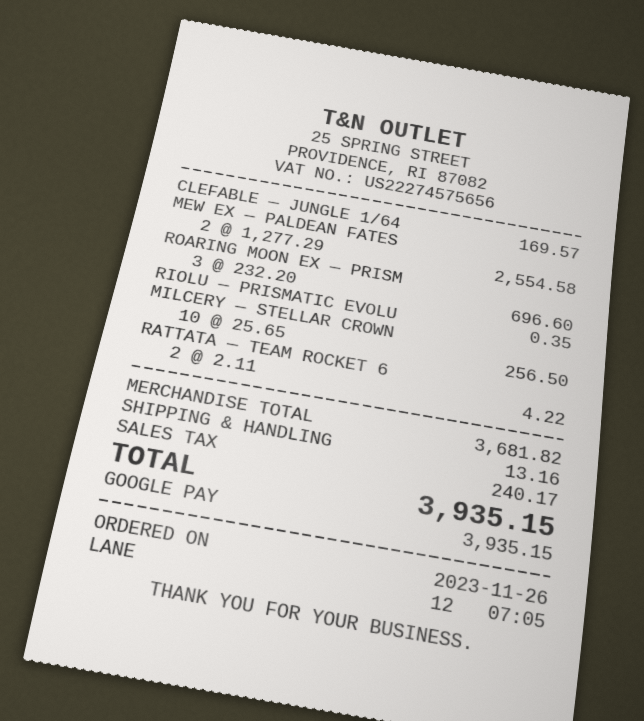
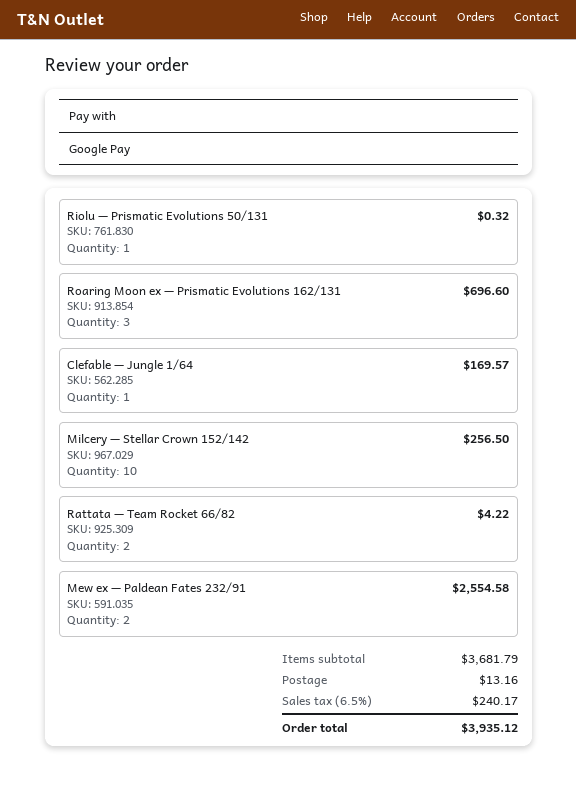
RIOLU — PRISMATIC EVOLU: 1 for 0.35 -> 1 for 0.32
subtotal: 3681.82 -> 3681.79
total: 3935.15 -> 3935.12

